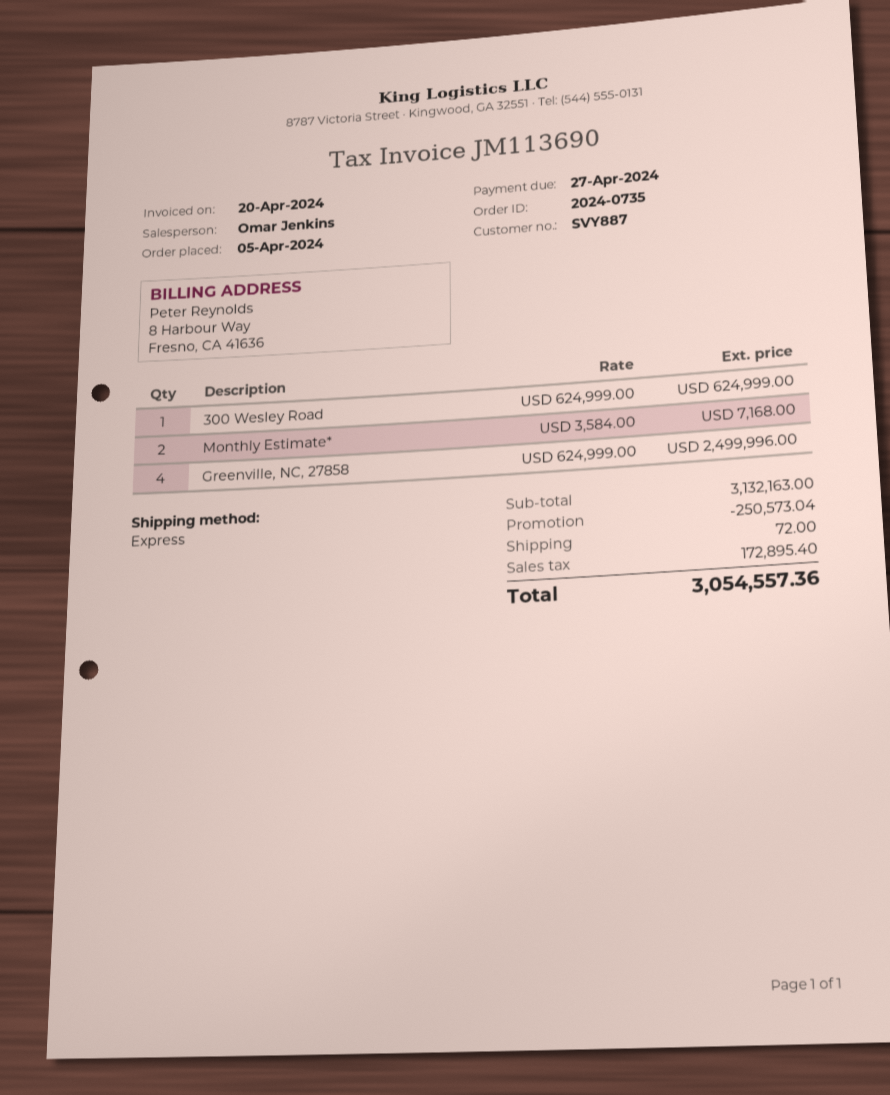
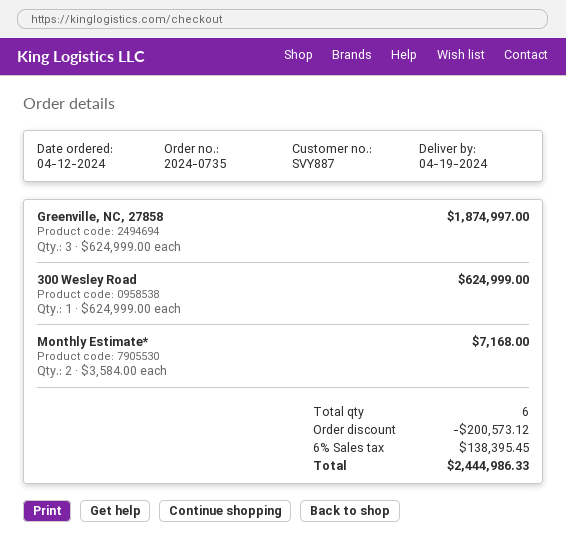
order date: 2024-04-05 -> 2024-04-12
Greenville, NC, 27858: 4 x 624999.00 = 2499996.00 -> 3 x 624999.00 = 1874997.00
discount: 250573.04 -> 200573.12
shipping: 72.00 -> none
tax: 172895.40 -> 138395.45
total: 3054557.36 -> 2444986.33

